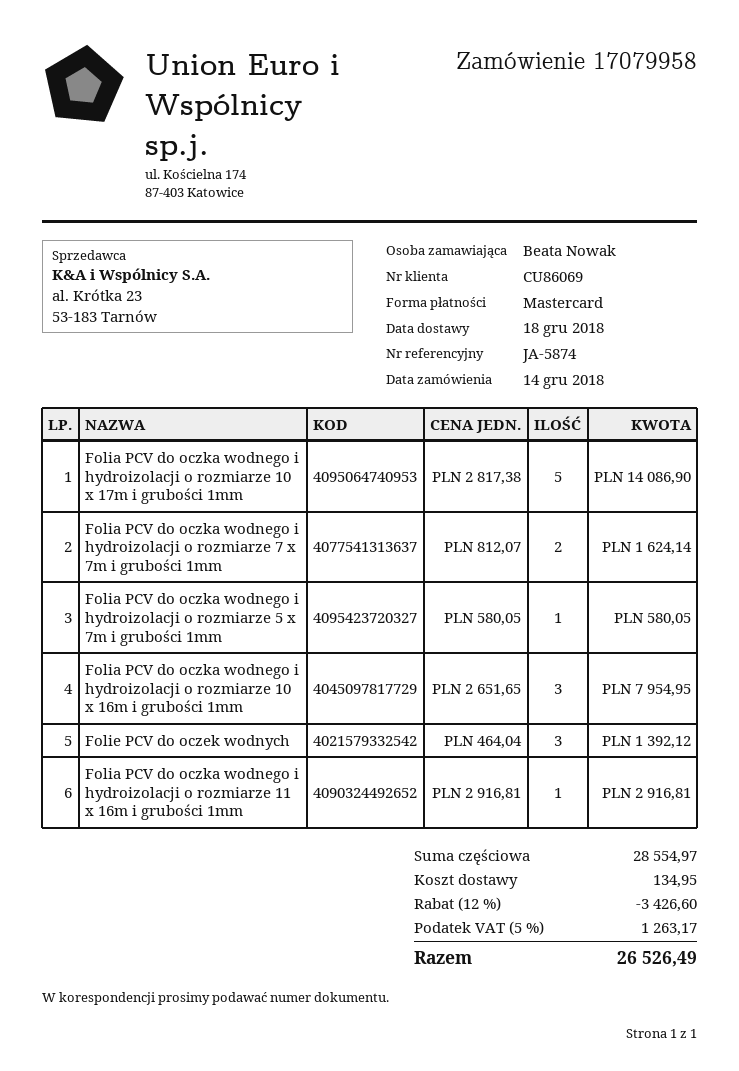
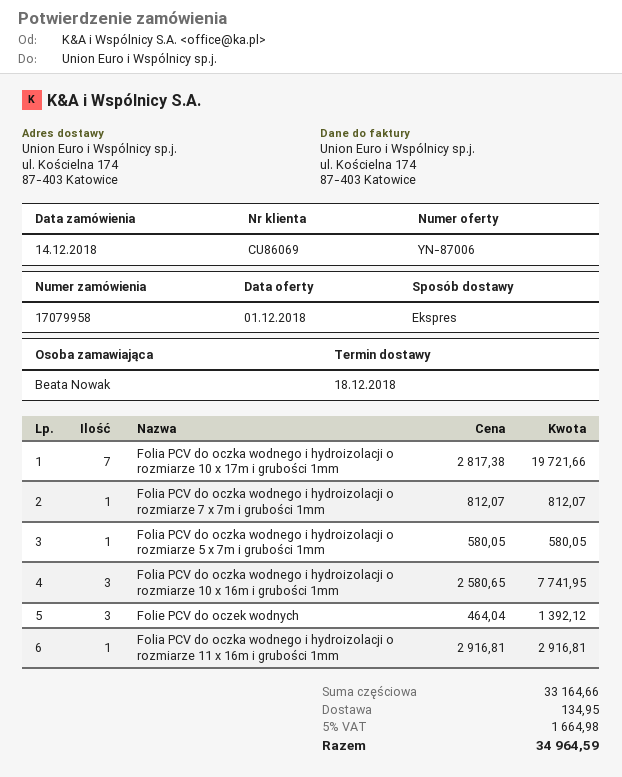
Folia PCV do oczka wodnego i hydroizolacji o rozmiarze 10 x 17m i grubości 1mm: 5 x 2817.38 = 14086.90 -> 7 x 2817.38 = 19721.66
Folia PCV do oczka wodnego i hydroizolacji o rozmiarze 7 x 7m i grubości 1mm: 2 x 812.07 = 1624.14 -> 1 x 812.07 = 812.07
Folia PCV do oczka wodnego i hydroizolacji o rozmiarze 10 x 16m i grubości 1mm: 3 x 2651.65 = 7954.95 -> 3 x 2580.65 = 7741.95
subtotal: 28554.97 -> 33164.66
discount: 12% = 3426.60 -> none
tax: 5% = 1263.17 -> 5% = 1664.98
total: 26526.49 -> 34964.59

